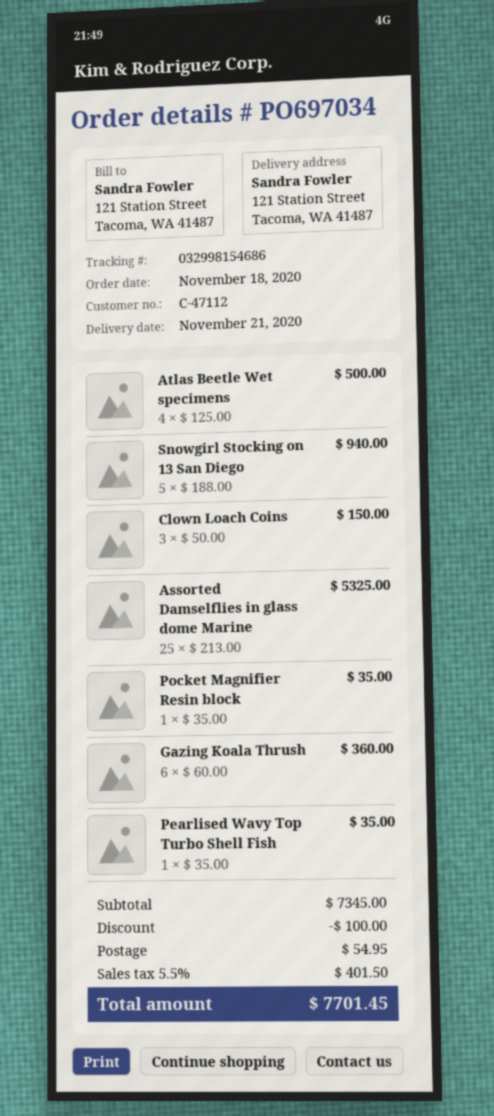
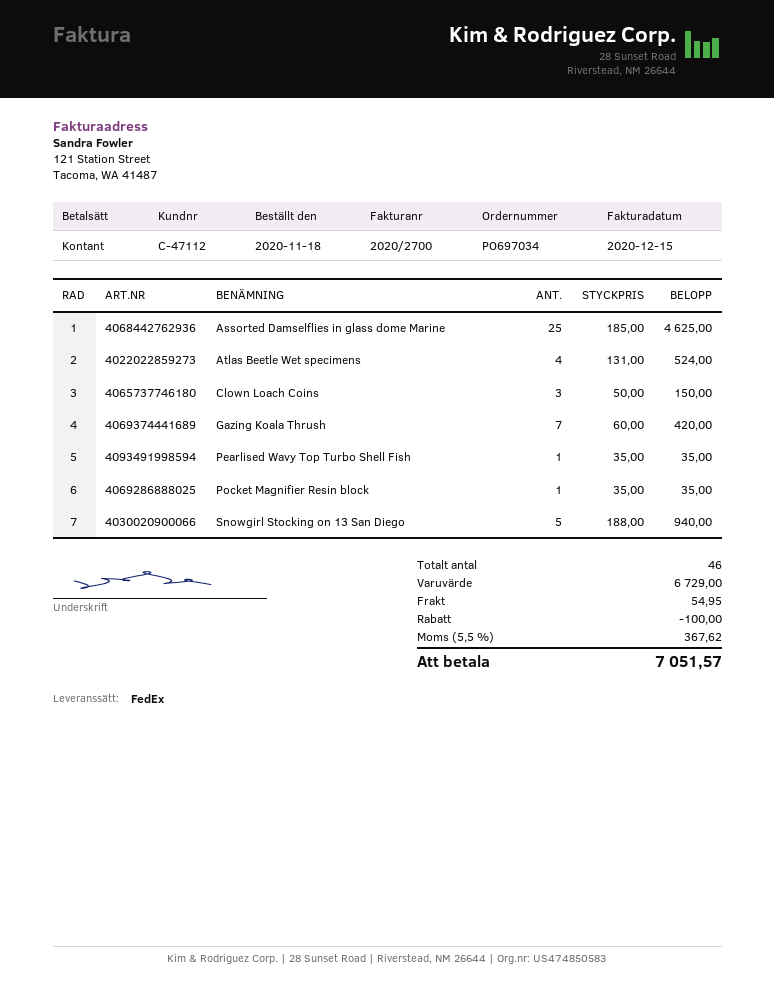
Atlas Beetle Wet specimens: 4 x 125.00 = 500.00 -> 4 x 131.00 = 524.00
Assorted Damselflies in glass dome Marine: 25 x 213.00 = 5325.00 -> 25 x 185.00 = 4625.00
Gazing Koala Thrush: 6 x 60.00 = 360.00 -> 7 x 60.00 = 420.00
subtotal: 7345.00 -> 6729.00
tax: 5.5% = 401.50 -> 5.5% = 367.62
total: 7701.45 -> 7051.57

